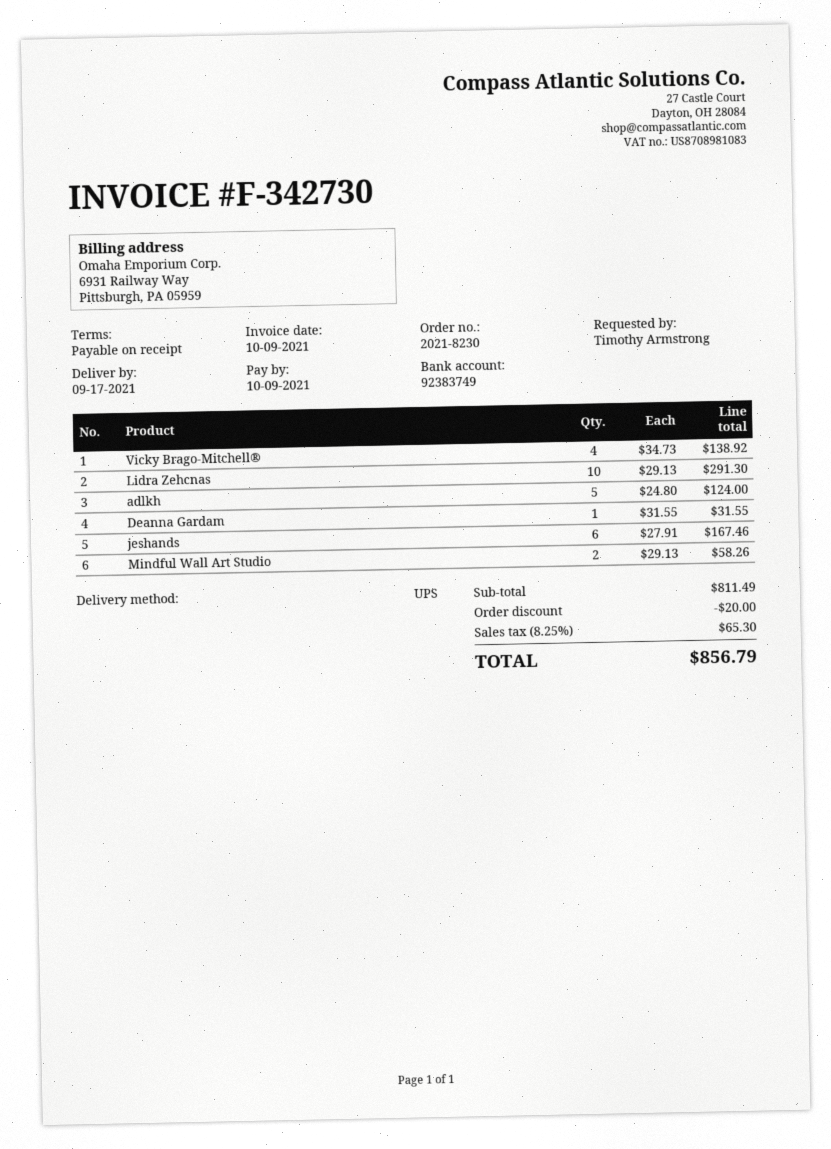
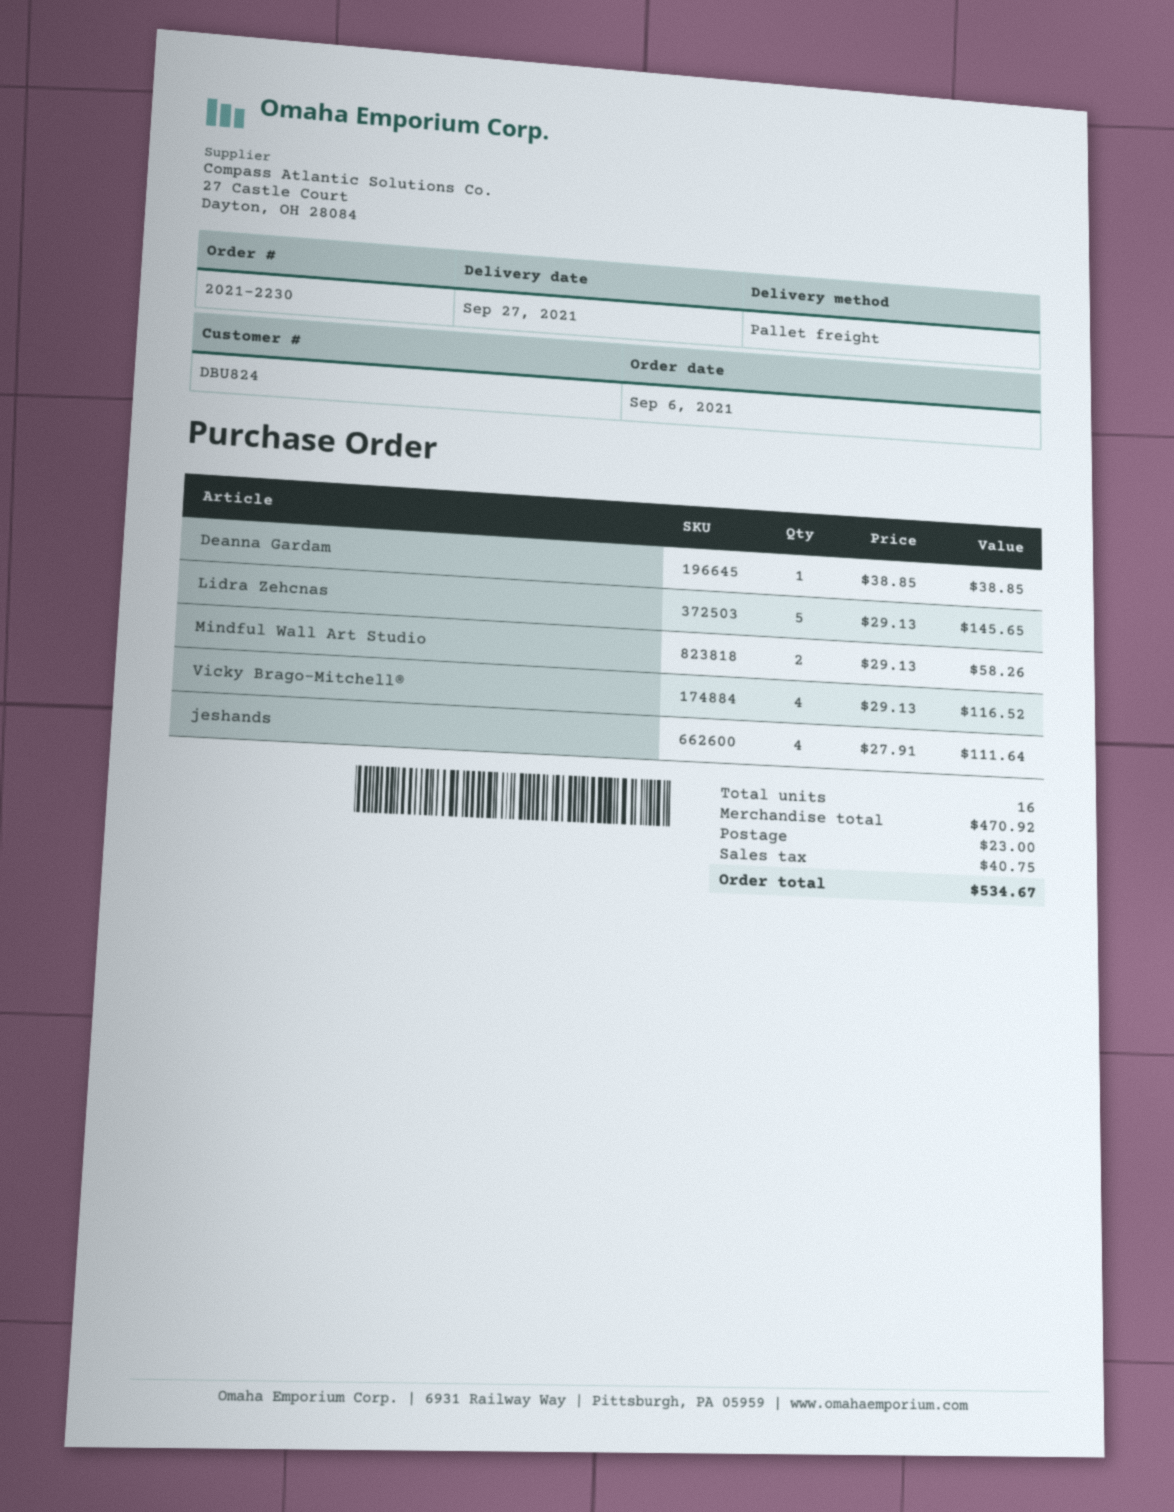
order number: 2021-8230 -> 2021-2230
delivery date: 2021-09-17 -> 2021-09-27
shipping method: UPS -> pallet freight
Vicky Brago-Mitchell®: 4 x 34.73 = 138.92 -> 4 x 29.13 = 116.52
Lidra Zehcnas: 10 x 29.13 = 291.30 -> 5 x 29.13 = 145.65
adlkh: 5 x 24.80 = 124.00 -> none
Deanna Gardam: 1 x 31.55 = 31.55 -> 1 x 38.85 = 38.85
jeshands: 6 x 27.91 = 167.46 -> 4 x 27.91 = 111.64
subtotal: 811.49 -> 470.92
discount: 20.00 -> none
shipping: none -> 23.00
tax: 65.30 -> 40.75
total: 856.79 -> 534.67

